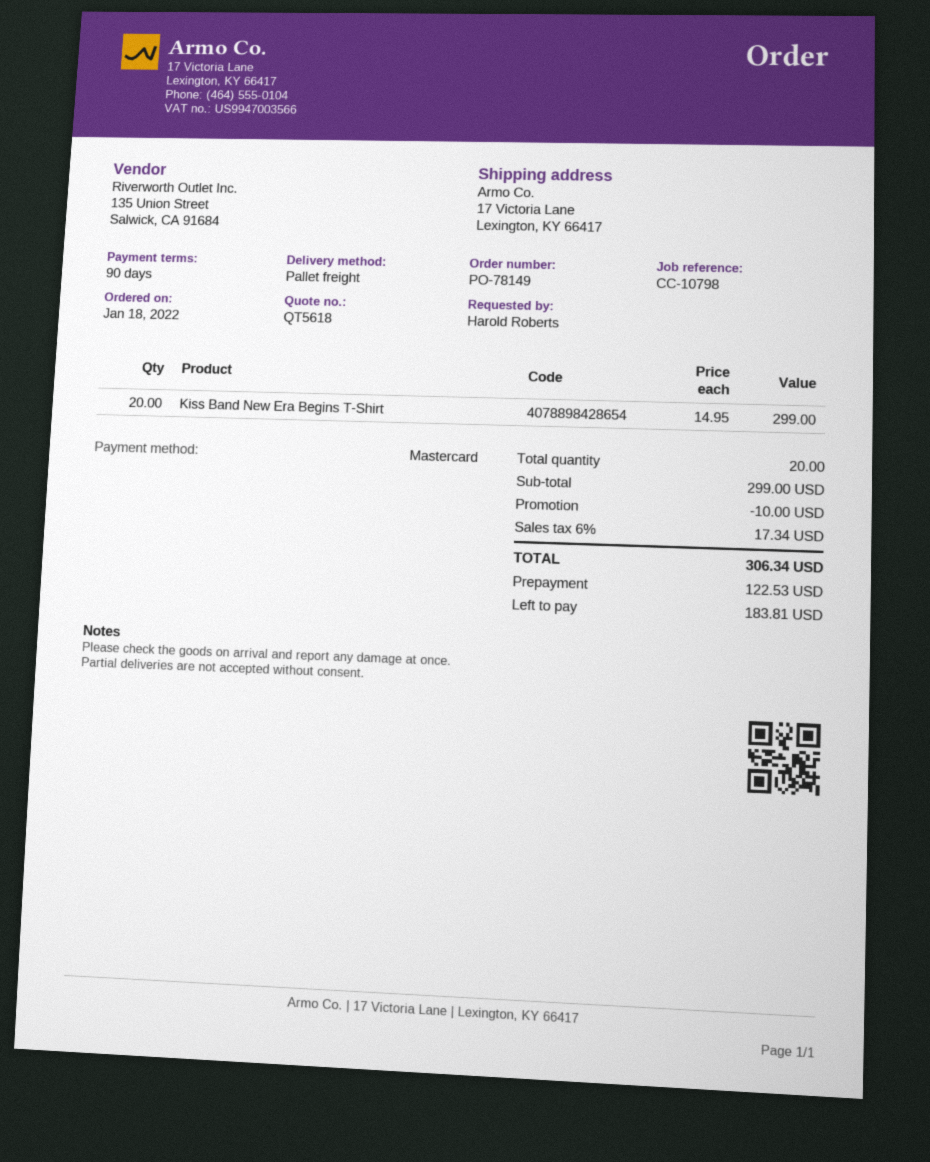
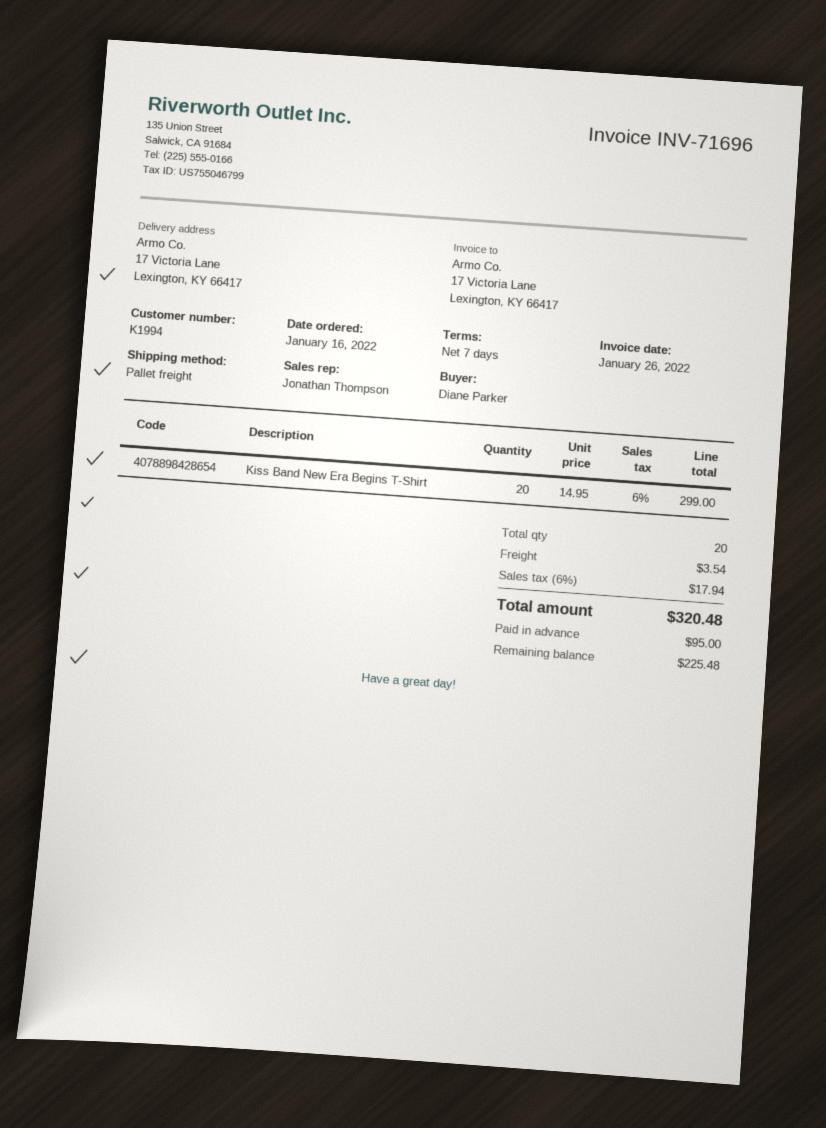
order date: 2022-01-18 -> 2022-01-16
payment terms: 90 days -> 7 days
ordered by: Harold Roberts -> Diane Parker
discount: 10.00 -> none
shipping: none -> 3.54
tax: 6% = 17.34 -> 6% = 17.94
total: 306.34 -> 320.48
deposit: 122.53 -> 95.00
balance: 183.81 -> 225.48

